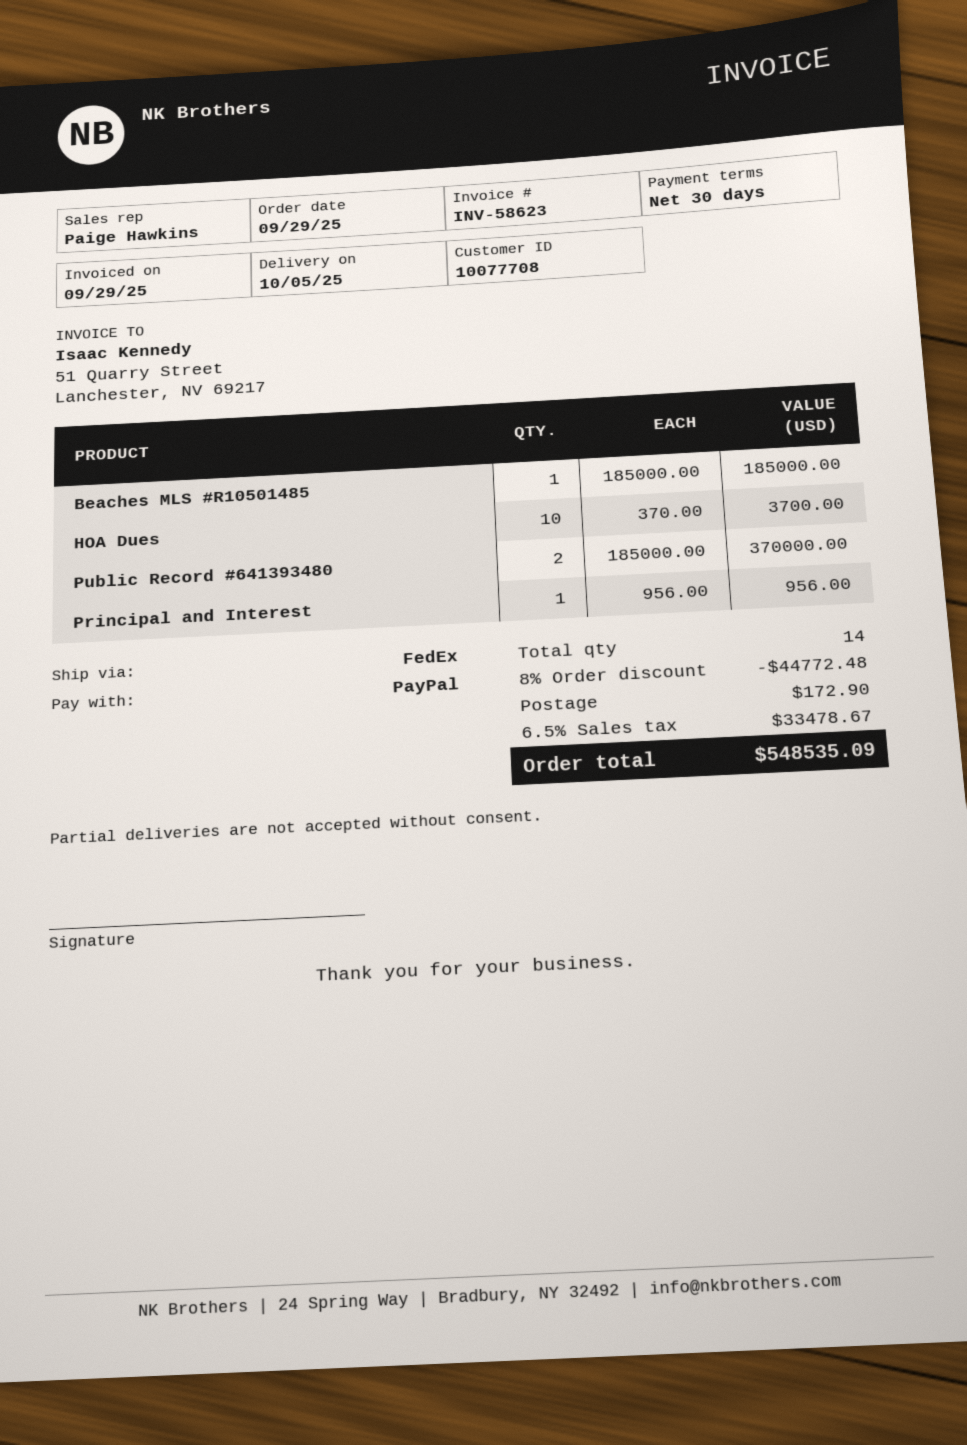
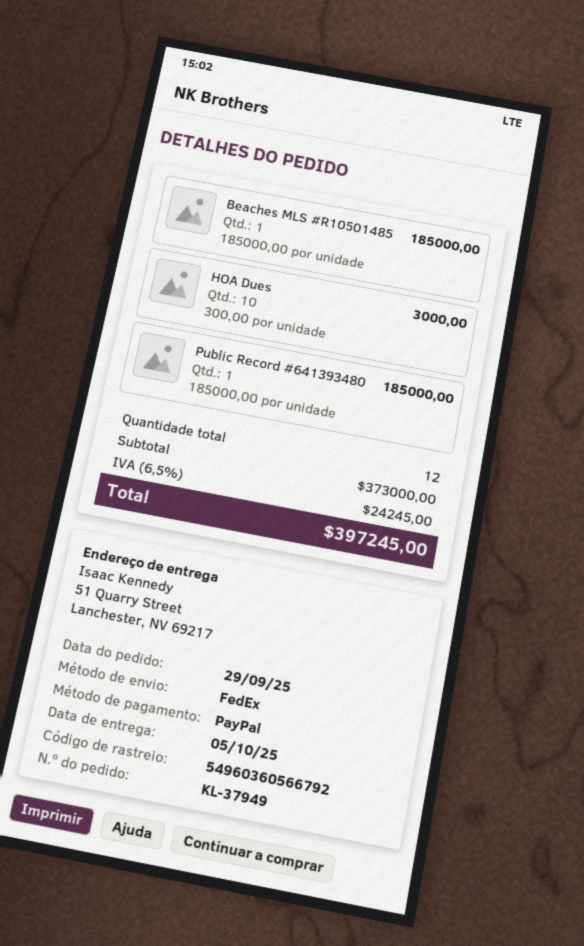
HOA Dues: 10 x 370.00 = 3700.00 -> 10 x 300.00 = 3000.00
Public Record #641393480: 2 x 185000.00 = 370000.00 -> 1 x 185000.00 = 185000.00
Principal and Interest: 1 x 956.00 = 956.00 -> none
total quantity: 14 -> 12
discount: 8% = 44772.48 -> none
shipping: 172.90 -> none
tax: 6.5% = 33478.67 -> 6.5% = 24245.00
total: 548535.09 -> 397245.00

